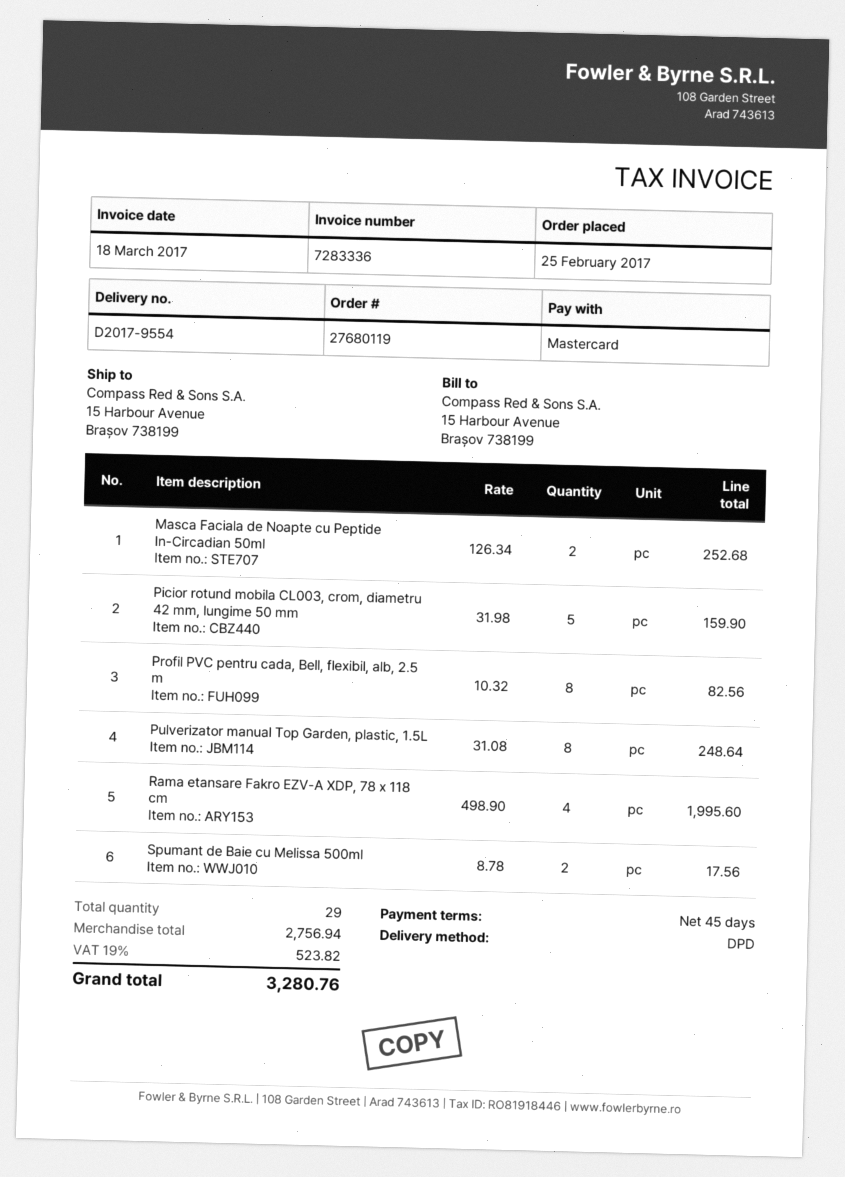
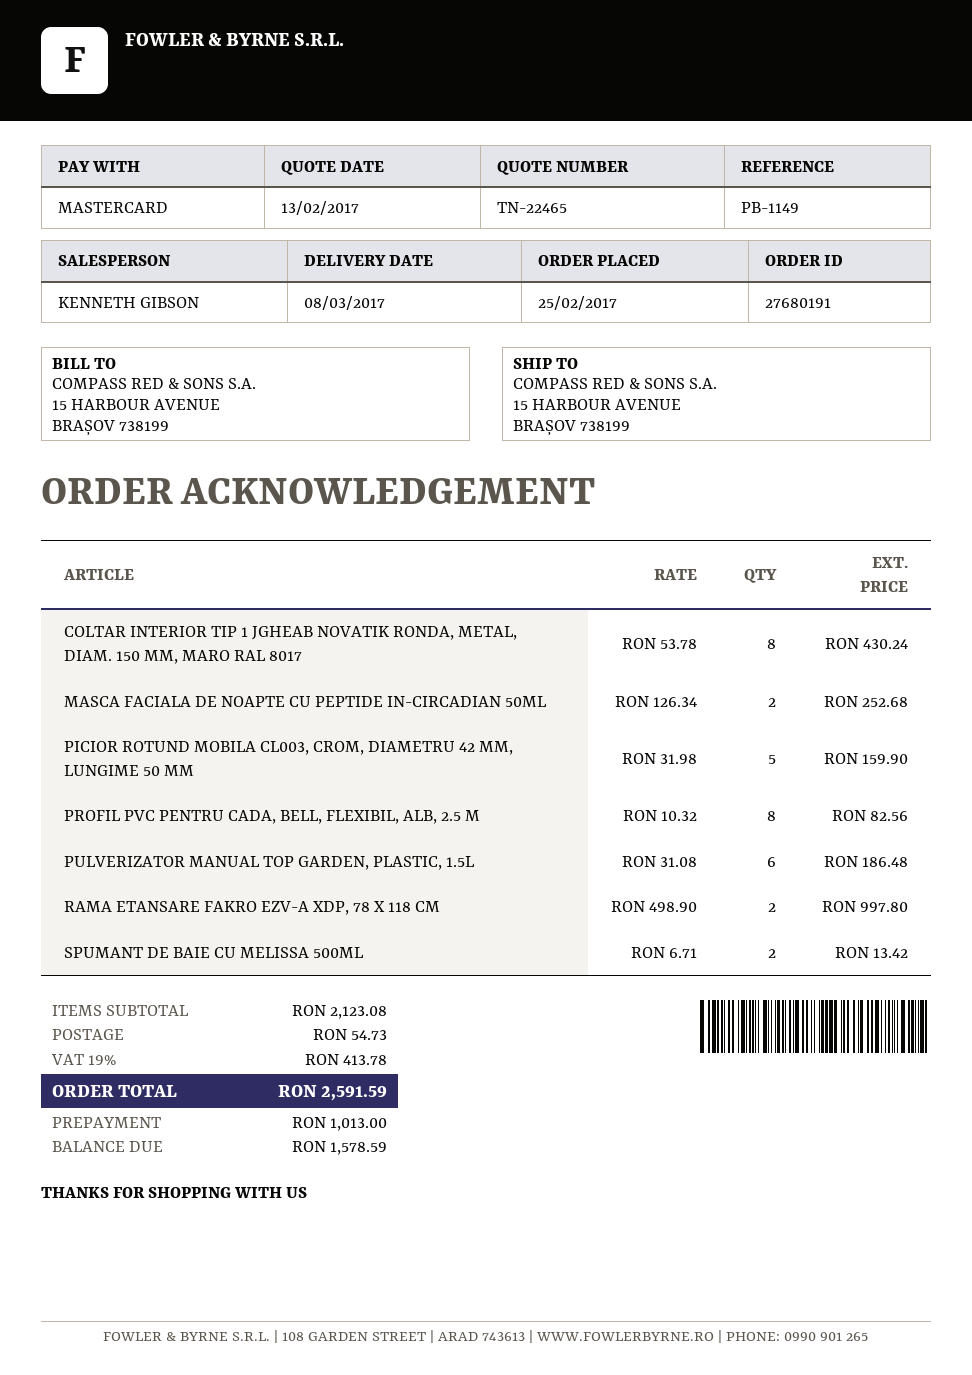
order number: 27680119 -> 27680191
Pulverizator manual Top Garden, plastic, 1.5L: 8 x 31.08 = 248.64 -> 6 x 31.08 = 186.48
Rama etansare Fakro EZV-A XDP, 78 x 118 cm: 4 x 498.90 = 1995.60 -> 2 x 498.90 = 997.80
Spumant de Baie cu Melissa 500ml: 2 x 8.78 = 17.56 -> 2 x 6.71 = 13.42
COLTAR INTERIOR TIP 1 JGHEAB NOVATIK RONDA, METAL, DIAM. 150 MM, MARO RAL 8017: none -> 8 x 53.78 = 430.24
subtotal: 2756.94 -> 2123.08
shipping: none -> 54.73
tax: 19% = 523.82 -> 19% = 413.78
total: 3280.76 -> 2591.59

